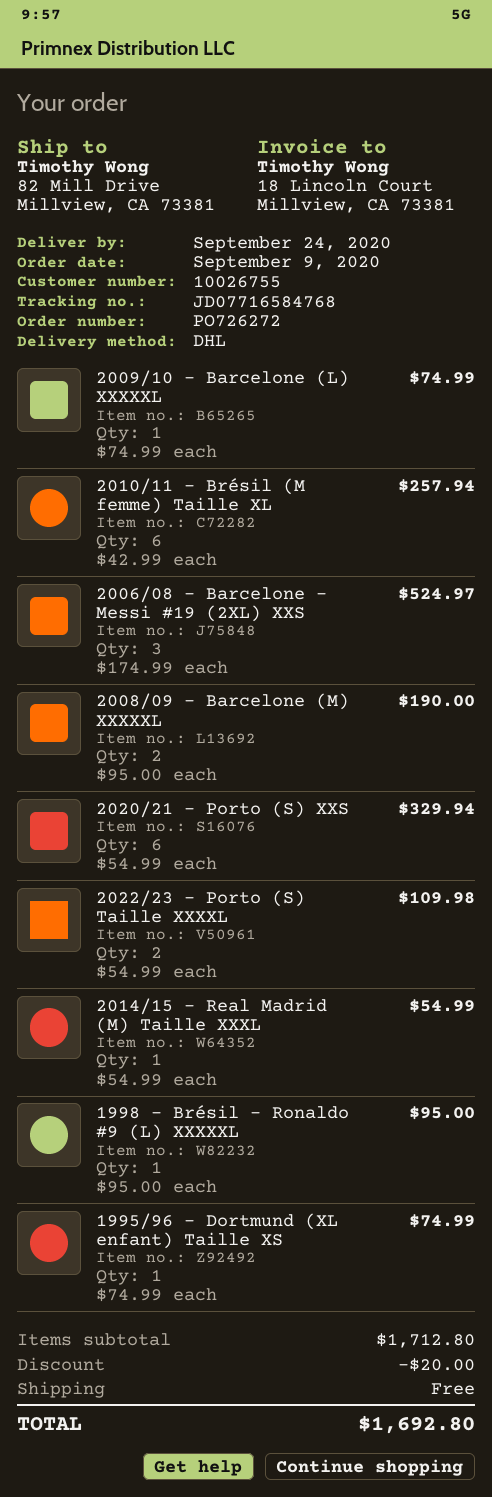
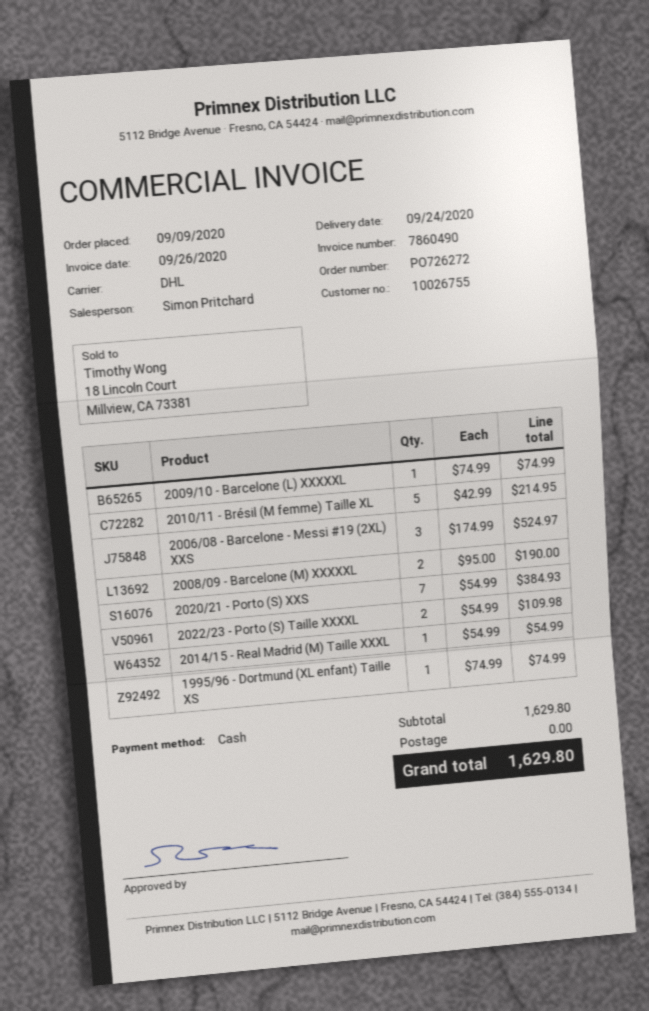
2010/11 - Brésil (M femme) Taille XL: 6 x 42.99 = 257.94 -> 5 x 42.99 = 214.95
2020/21 - Porto (S) XXS: 6 x 54.99 = 329.94 -> 7 x 54.99 = 384.93
1998 - Brésil - Ronaldo #9 (L) XXXXXL: 1 x 95.00 = 95.00 -> none
subtotal: 1712.80 -> 1629.80
discount: 20.00 -> none
total: 1692.80 -> 1629.80

